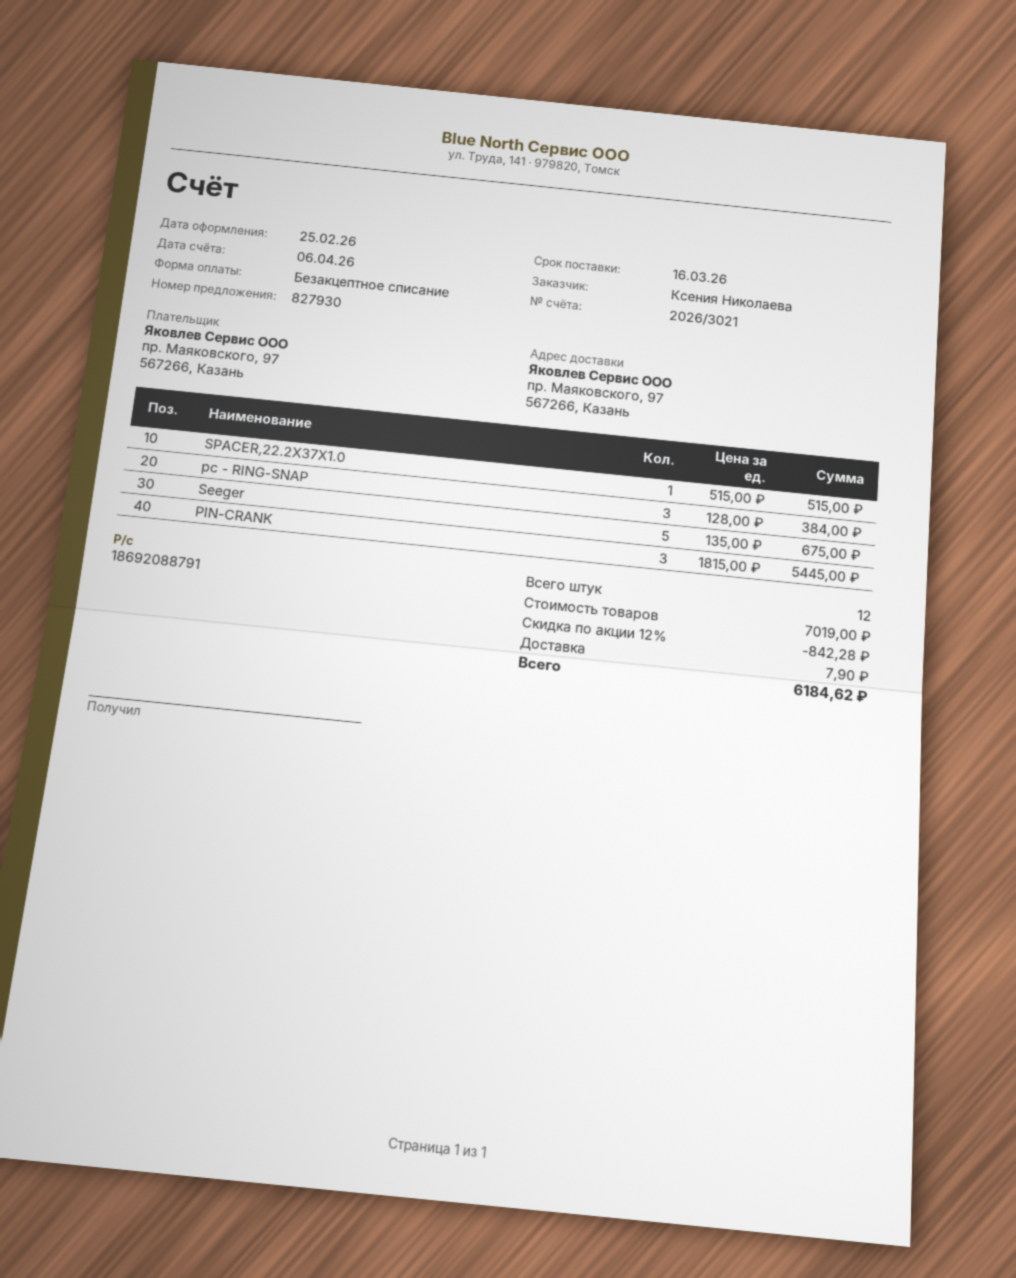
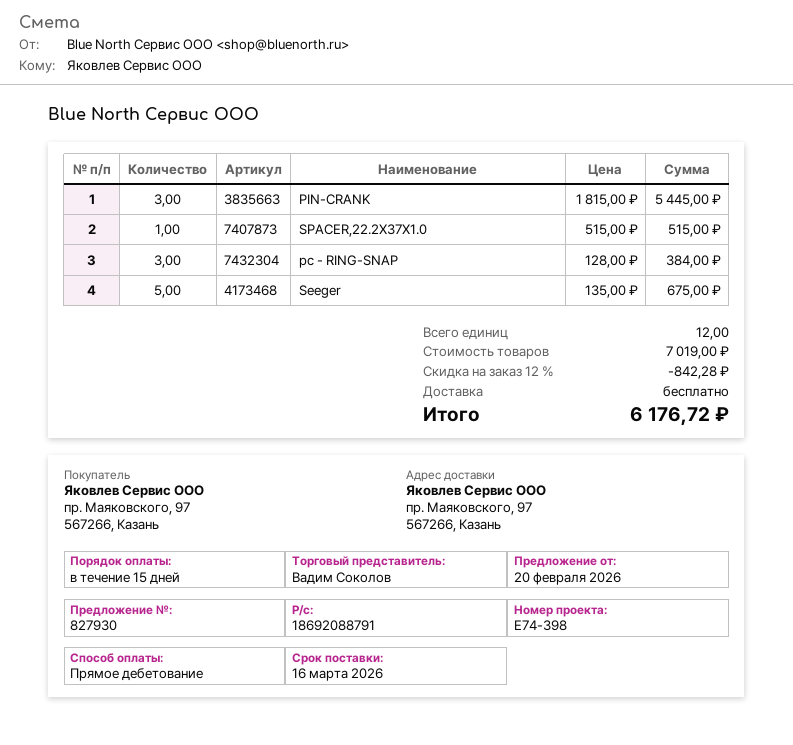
shipping: 7.90 -> 0.00
total: 6184.62 -> 6176.72

